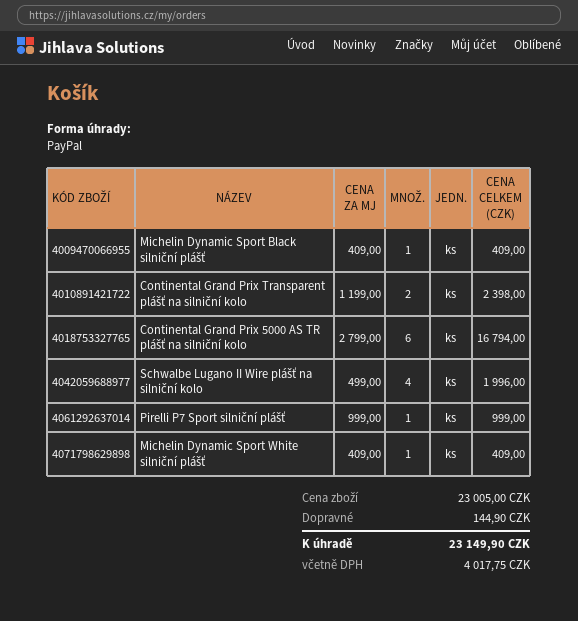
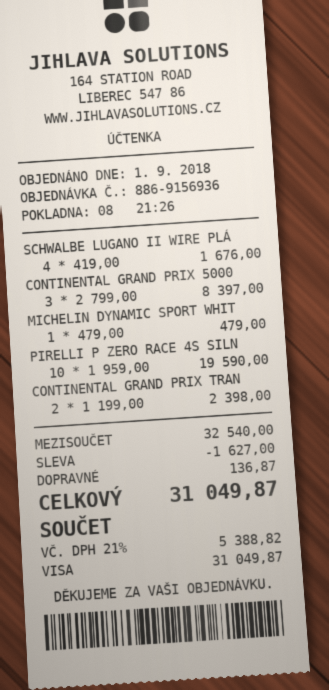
payment method: PayPal -> Visa
Michelin Dynamic Sport Black silniční plášť: 1 x 409.00 = 409.00 -> none
Continental Grand Prix 5000 AS TR plášť na silniční kolo: 6 x 2799.00 = 16794.00 -> 3 x 2799.00 = 8397.00
Schwalbe Lugano II Wire plášť na silniční kolo: 4 x 499.00 = 1996.00 -> 4 x 419.00 = 1676.00
Pirelli P7 Sport silniční plášť: 1 x 999.00 = 999.00 -> none
Michelin Dynamic Sport White silniční plášť: 1 x 409.00 = 409.00 -> 1 x 479.00 = 479.00
PIRELLI P ZERO RACE 4S SILN: none -> 10 x 1959.00 = 19590.00
subtotal: 23005.00 -> 32540.00
discount: none -> 1627.00
shipping: 144.90 -> 136.87
tax: 4017.75 -> 5388.82
total: 23149.90 -> 31049.87

